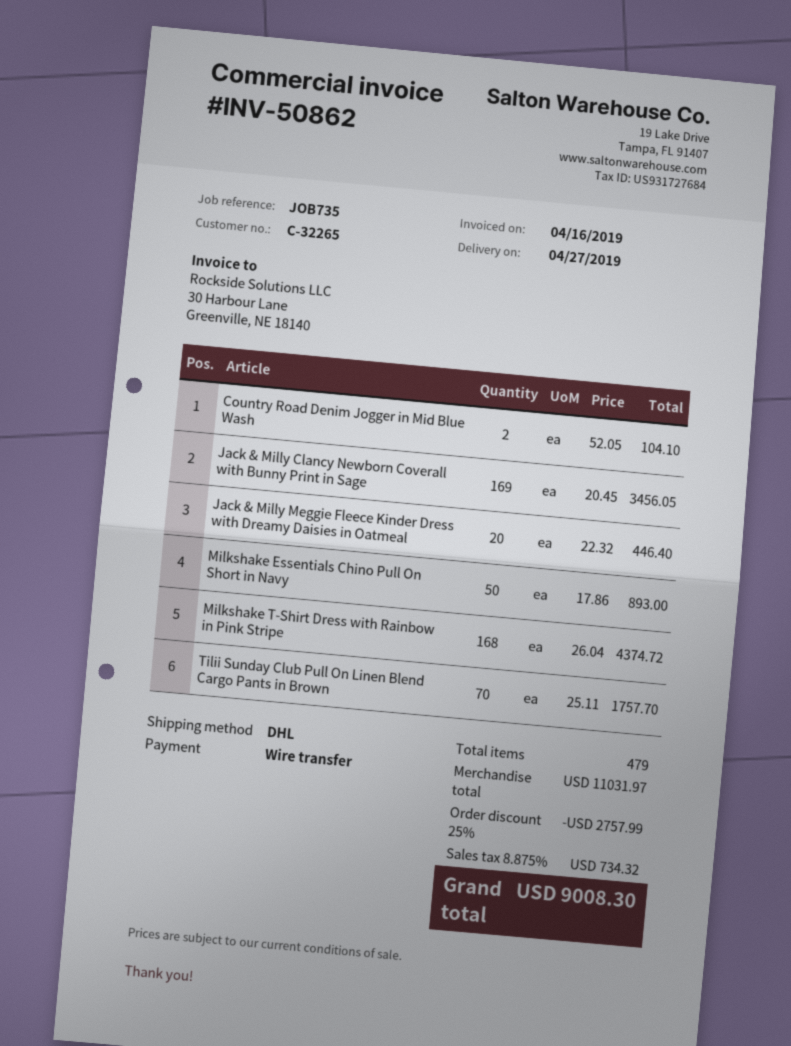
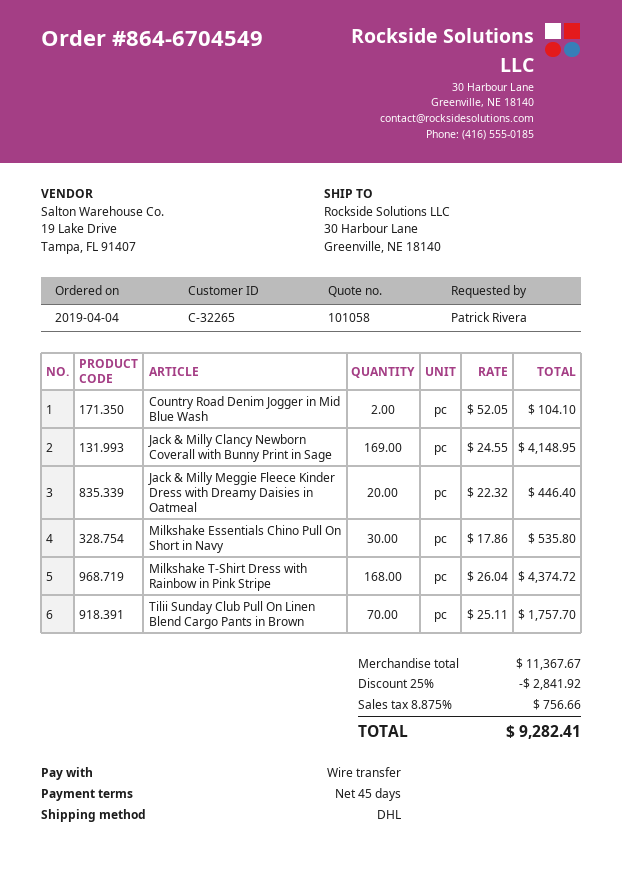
Jack & Milly Clancy Newborn Coverall with Bunny Print in Sage: 169 x 20.45 = 3456.05 -> 169 x 24.55 = 4148.95
Milkshake Essentials Chino Pull On Short in Navy: 50 x 17.86 = 893.00 -> 30 x 17.86 = 535.80
subtotal: 11031.97 -> 11367.67
discount: 25% = 2757.99 -> 25% = 2841.92
tax: 8.875% = 734.32 -> 8.875% = 756.66
total: 9008.30 -> 9282.41

